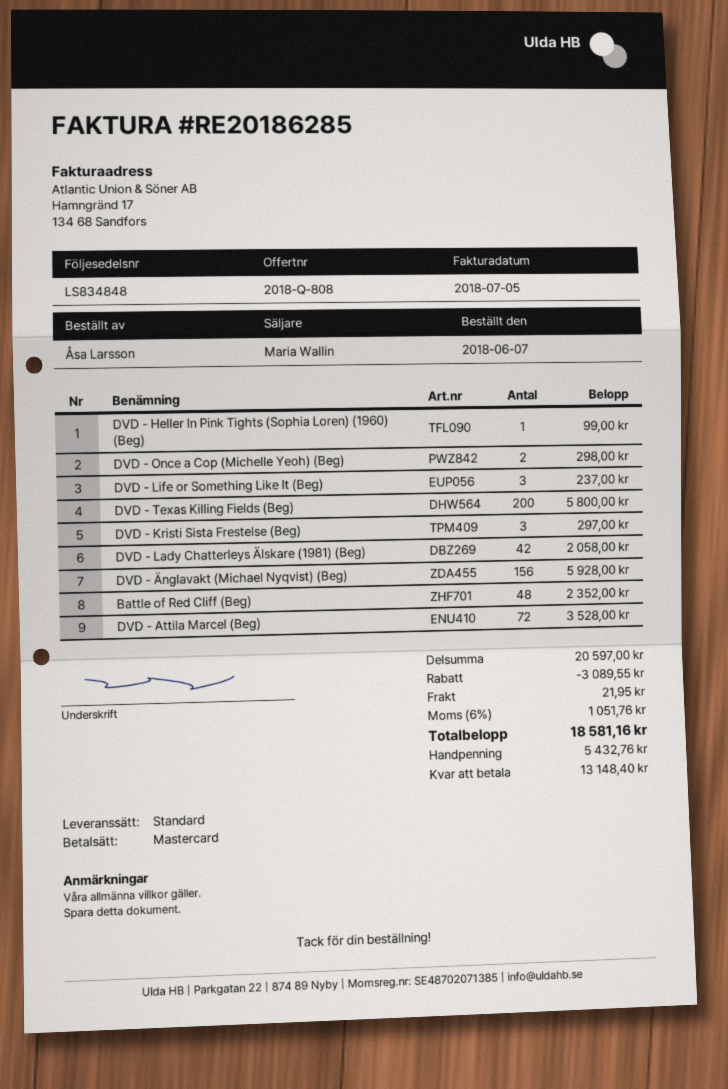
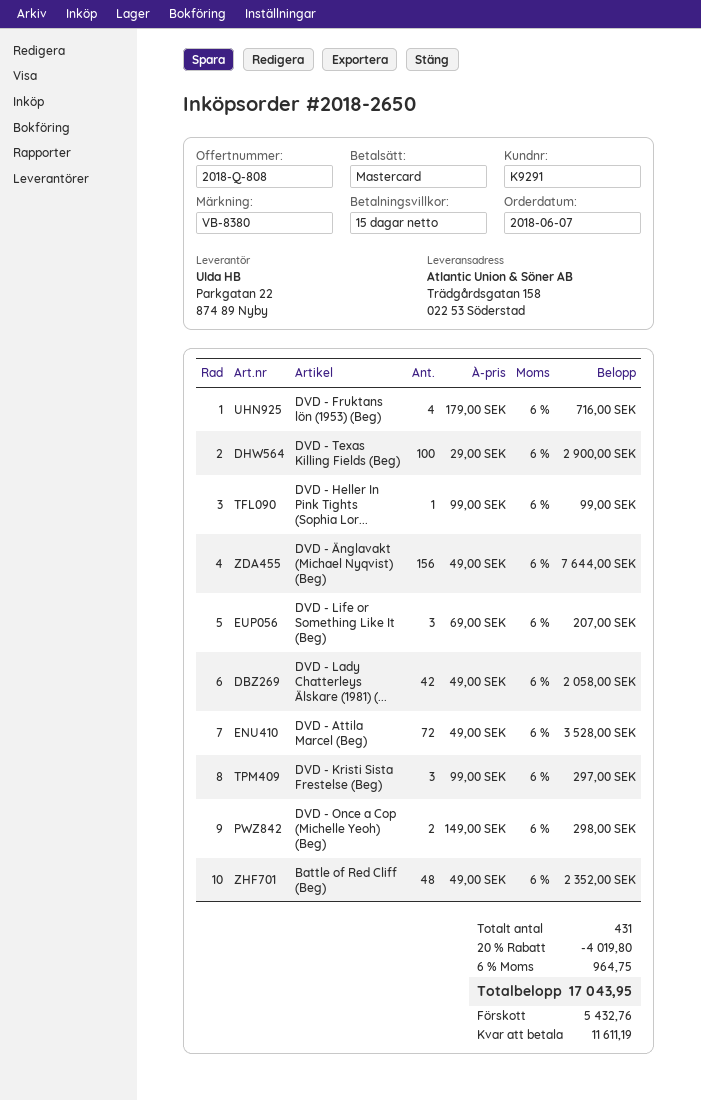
DVD - Life or Something Like It (Beg): 3 for 237.00 -> 3 for 207.00
DVD - Texas Killing Fields (Beg): 200 for 5800.00 -> 100 for 2900.00
DVD - Änglavakt (Michael Nyqvist) (Beg): 156 for 5928.00 -> 156 for 7644.00
DVD - Fruktans lön (1953) (Beg): none -> 4 for 716.00
discount: 3089.55 -> 4019.80
shipping: 21.95 -> none
tax: 6% = 1051.76 -> 6% = 964.75
total: 18581.16 -> 17043.95
balance: 13148.40 -> 11611.19

